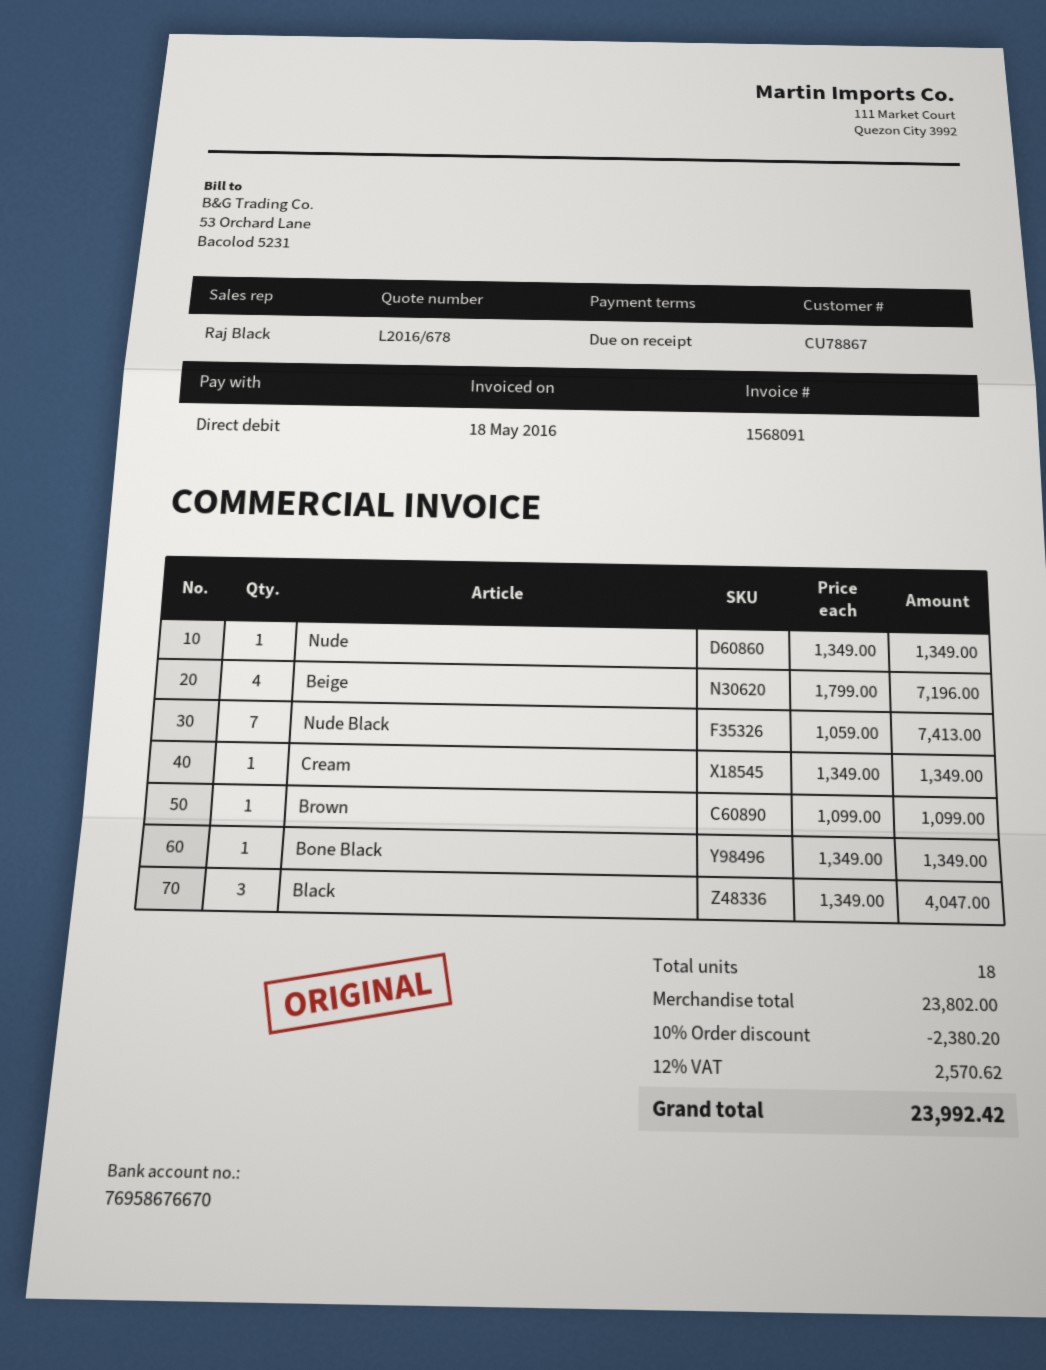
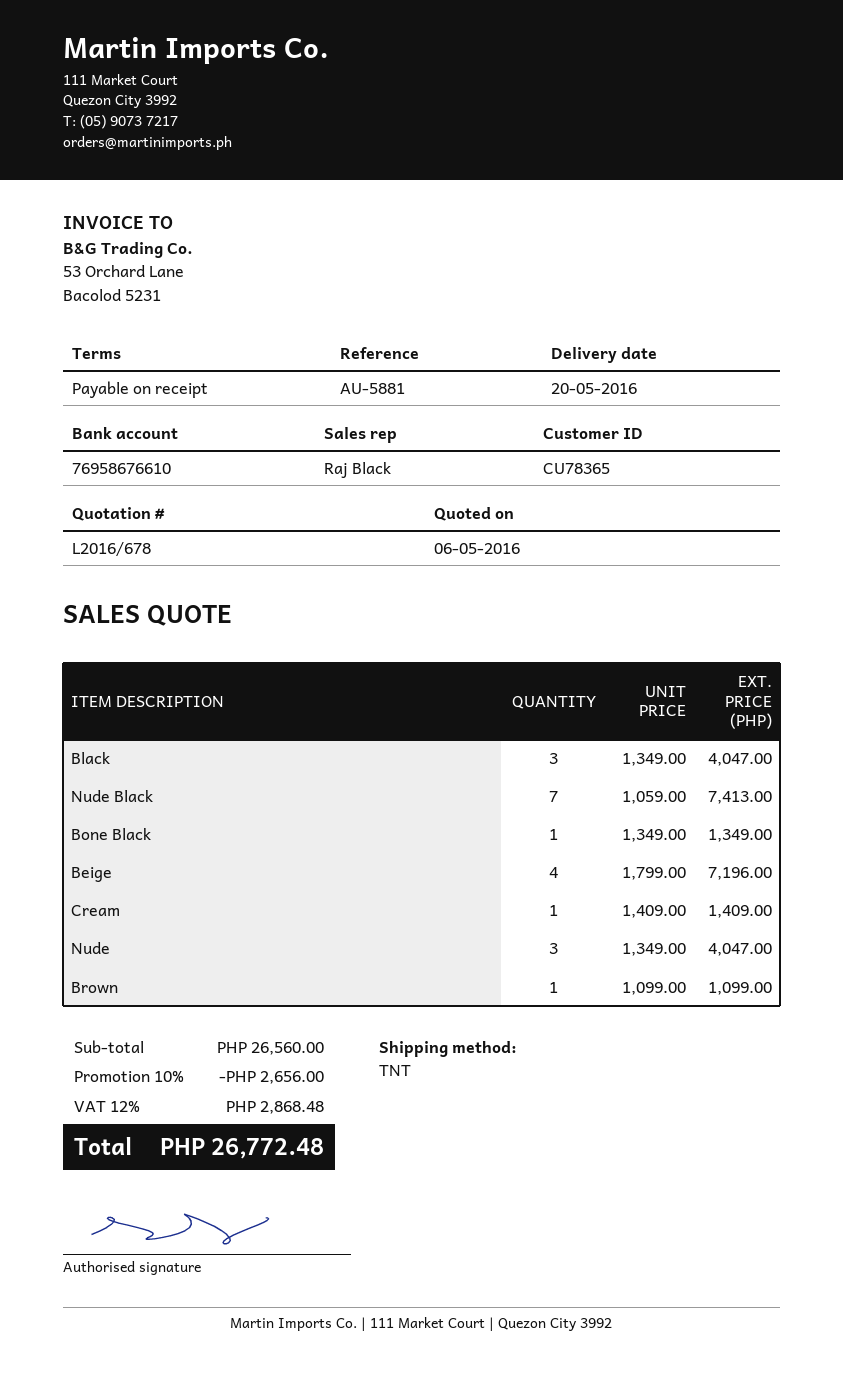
customer number: CU78867 -> CU78365
bank account: 76958676670 -> 76958676610
Nude: 1 x 1349.00 = 1349.00 -> 3 x 1349.00 = 4047.00
Cream: 1 x 1349.00 = 1349.00 -> 1 x 1409.00 = 1409.00
subtotal: 23802.00 -> 26560.00
discount: 10% = 2380.20 -> 10% = 2656.00
tax: 12% = 2570.62 -> 12% = 2868.48
total: 23992.42 -> 26772.48

